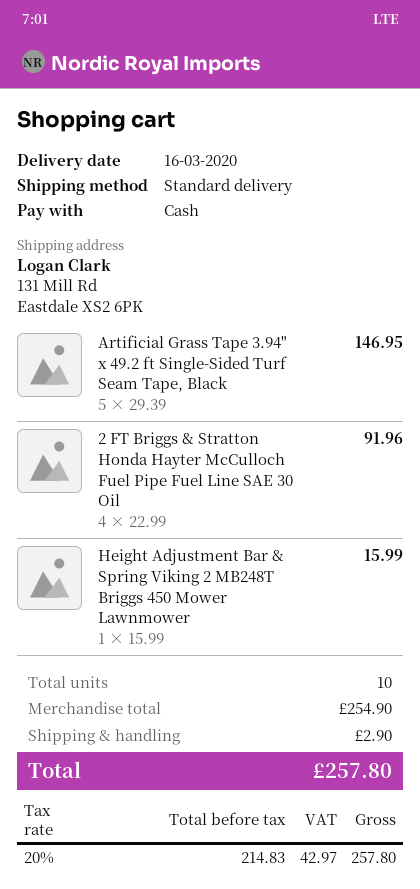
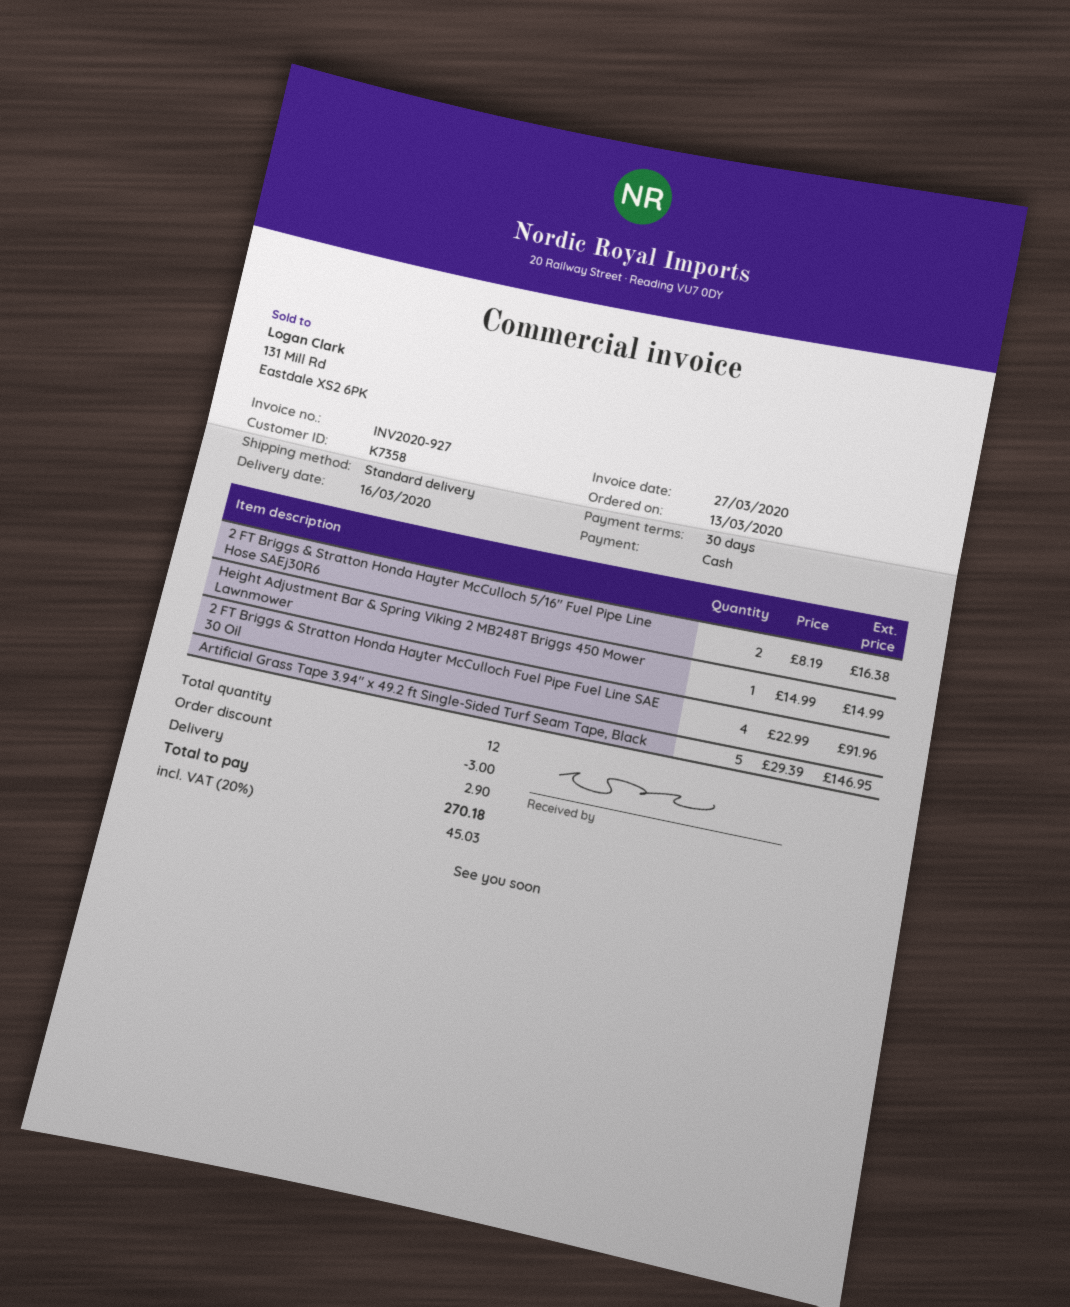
Height Adjustment Bar & Spring Viking 2 MB248T Briggs 450 Mower Lawnmower: 1 x 15.99 = 15.99 -> 1 x 14.99 = 14.99
2 FT Briggs & Stratton Honda Hayter McCulloch 5/16" Fuel Pipe Line Hose SAEj30R6: none -> 2 x 8.19 = 16.38
total quantity: 10 -> 12
discount: none -> 3.00
tax: 20% = 42.97 -> 20% = 45.03
total: 257.80 -> 270.18

